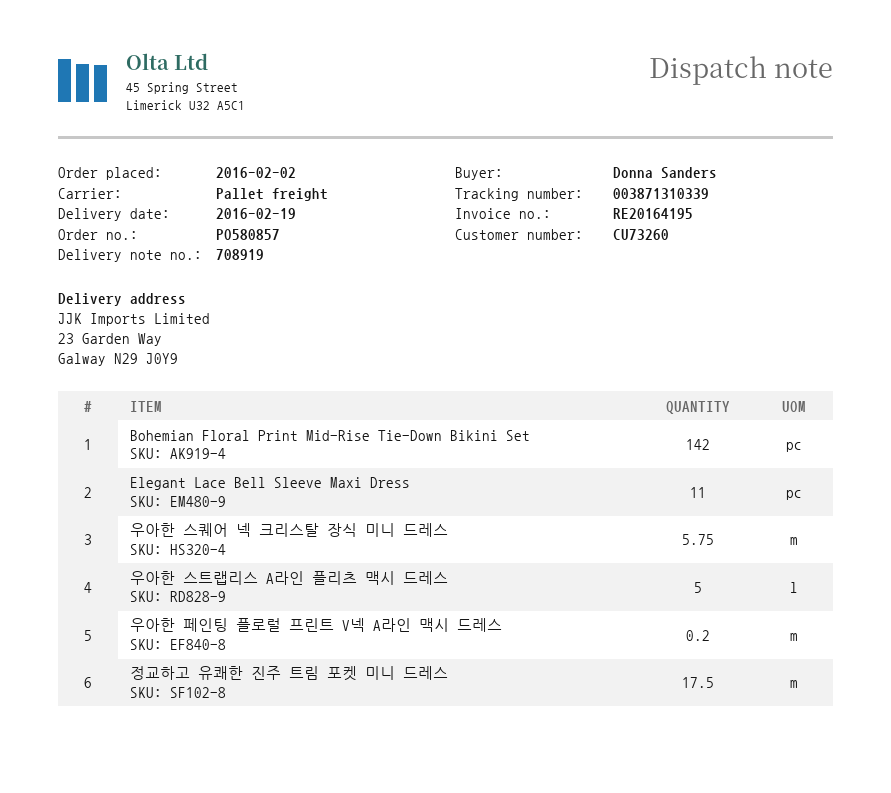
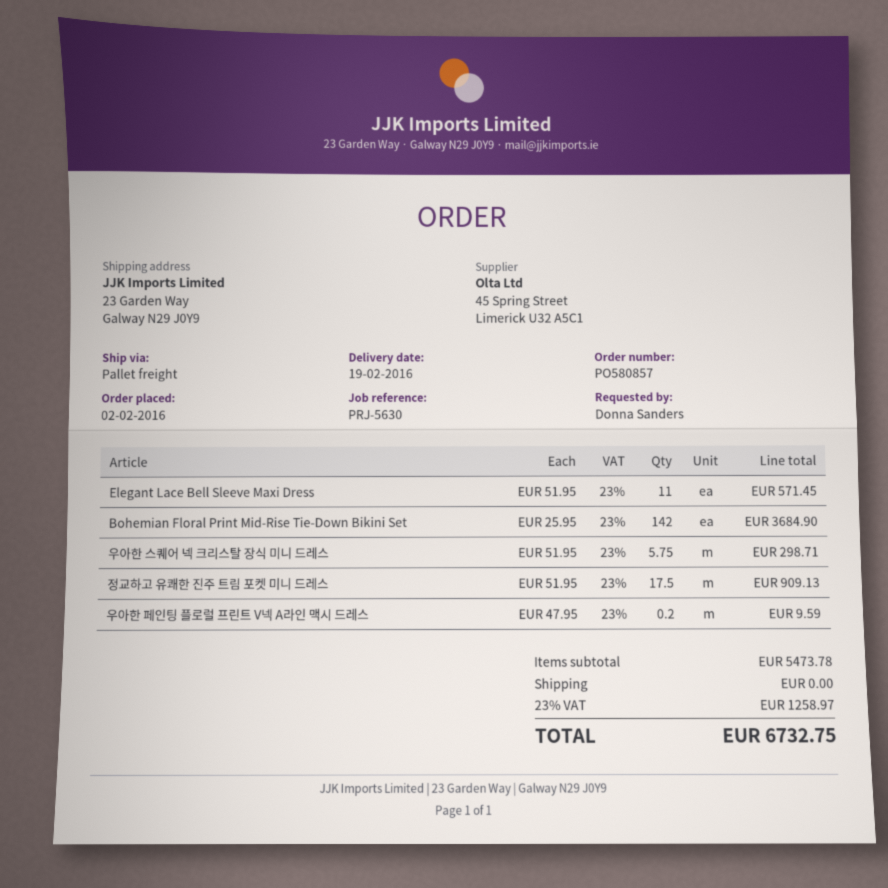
우아한 스트랩리스 A라인 플리츠 맥시 드레스: 5 -> none

